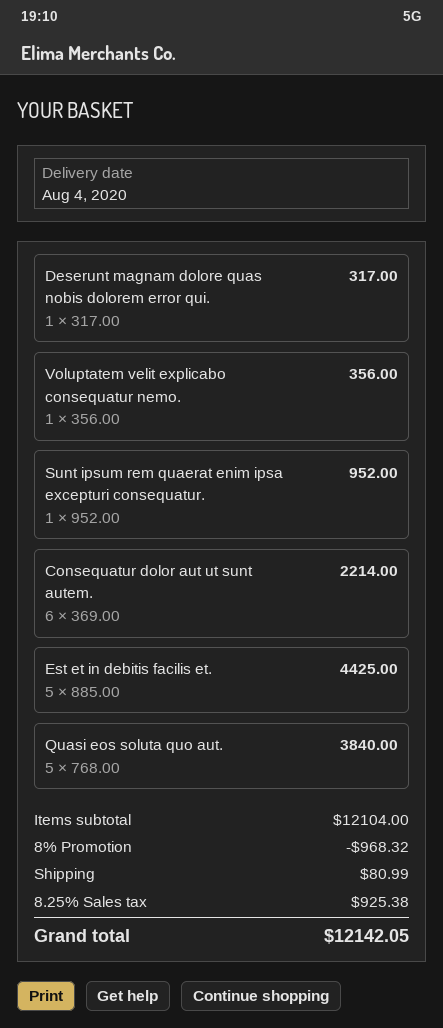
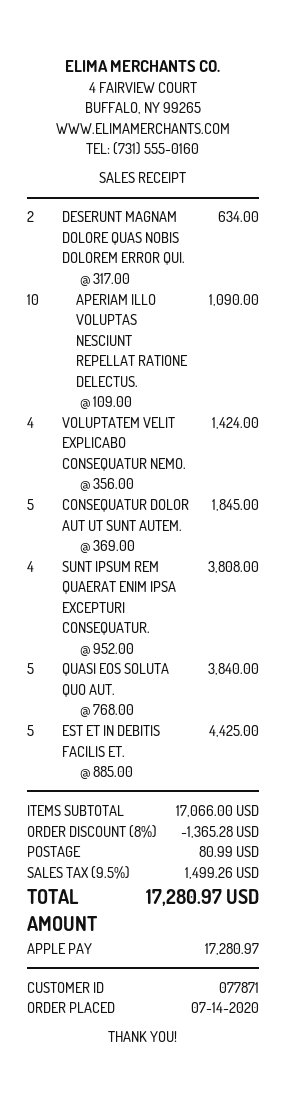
Deserunt magnam dolore quas nobis dolorem error qui.: 1 x 317.00 = 317.00 -> 2 x 317.00 = 634.00
Voluptatem velit explicabo consequatur nemo.: 1 x 356.00 = 356.00 -> 4 x 356.00 = 1424.00
Sunt ipsum rem quaerat enim ipsa excepturi consequatur.: 1 x 952.00 = 952.00 -> 4 x 952.00 = 3808.00
Consequatur dolor aut ut sunt autem.: 6 x 369.00 = 2214.00 -> 5 x 369.00 = 1845.00
APERIAM ILLO VOLUPTAS NESCIUNT REPELLAT RATIONE DELECTUS.: none -> 10 x 109.00 = 1090.00
subtotal: 12104.00 -> 17066.00
discount: 8% = 968.32 -> 8% = 1365.28
tax: 8.25% = 925.38 -> 9.5% = 1499.26
total: 12142.05 -> 17280.97

